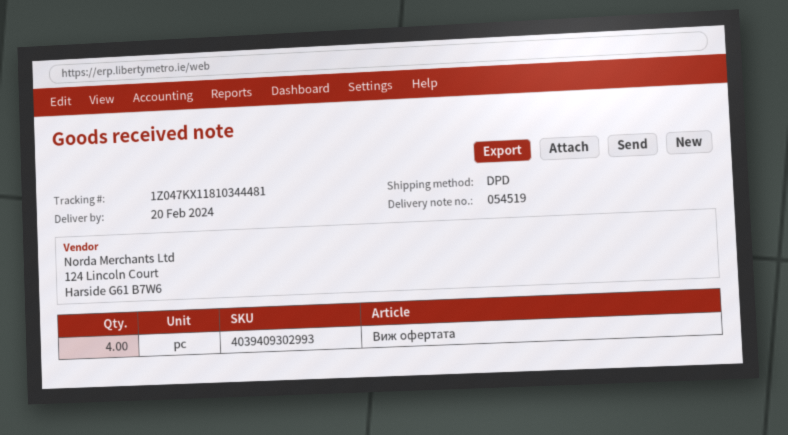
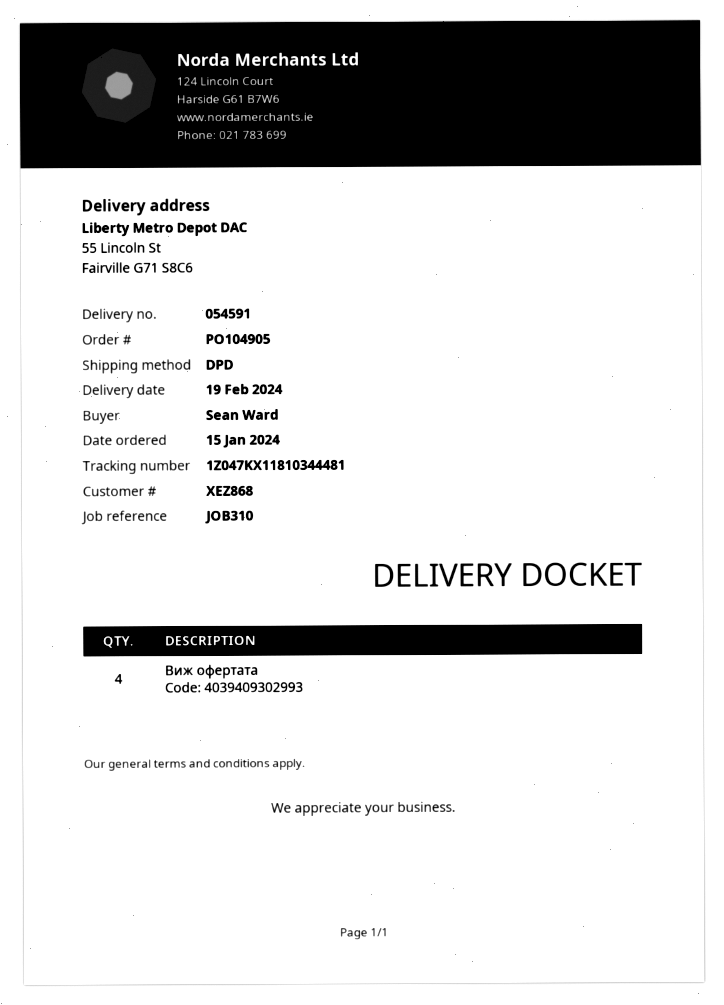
delivery note number: 054519 -> 054591
delivery date: 2024-02-20 -> 2024-02-19

